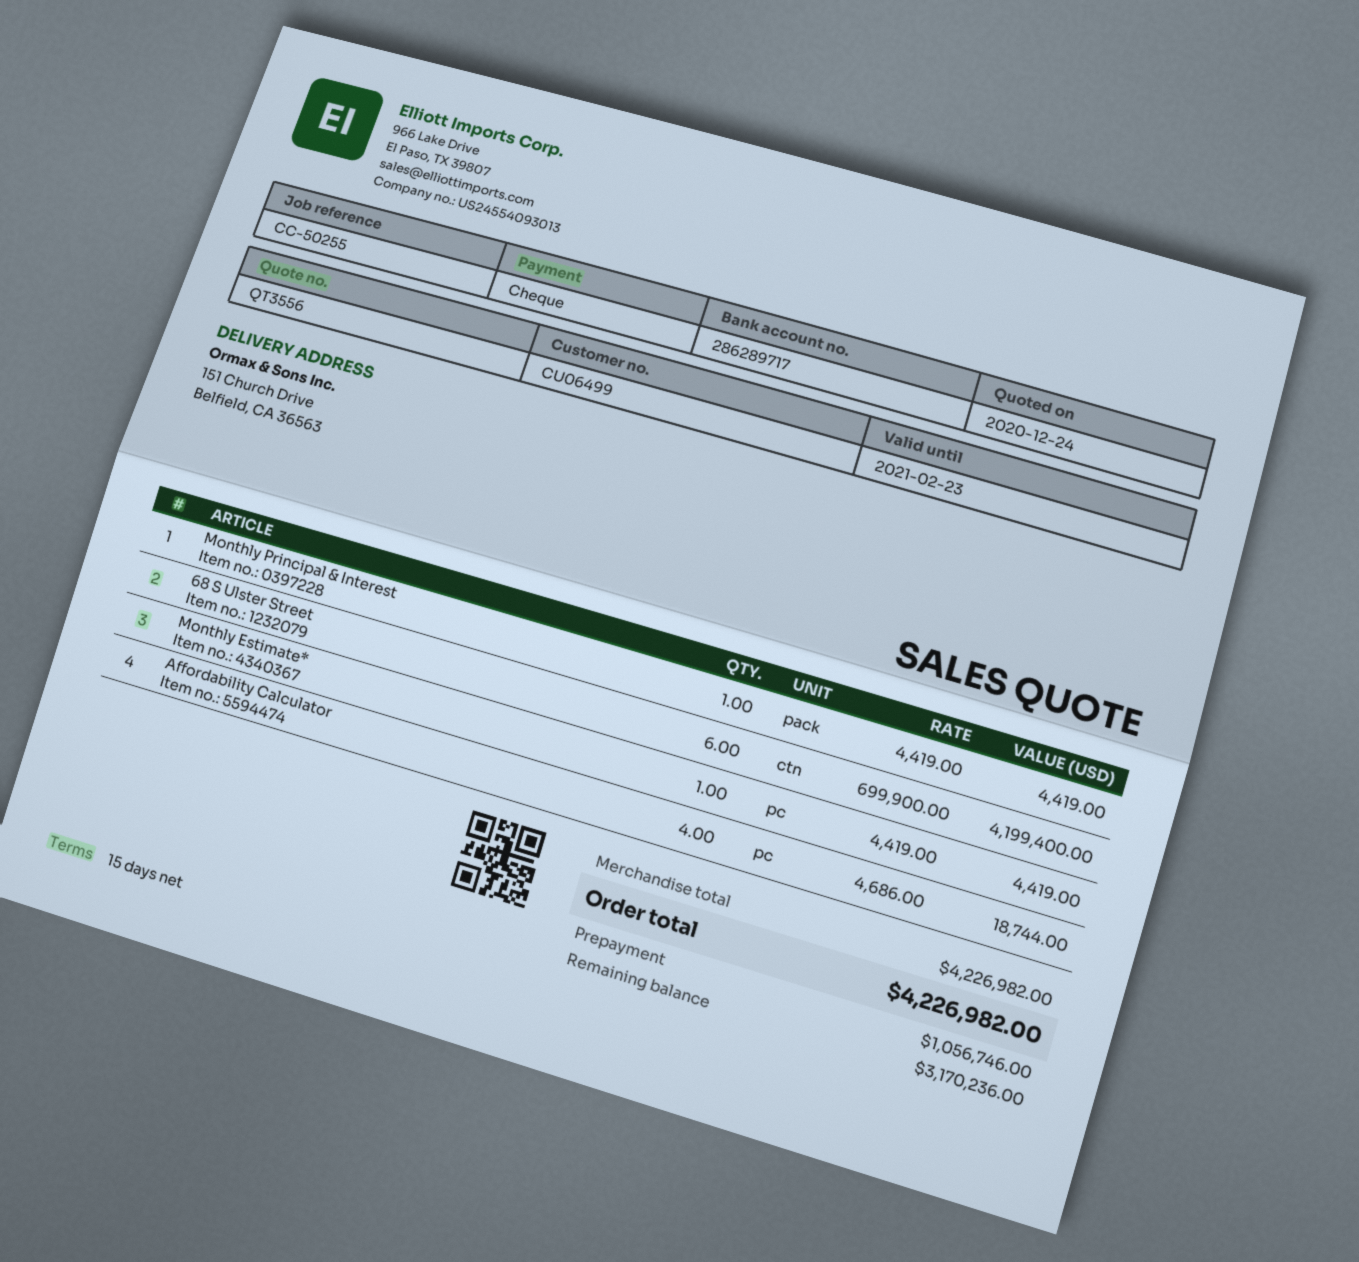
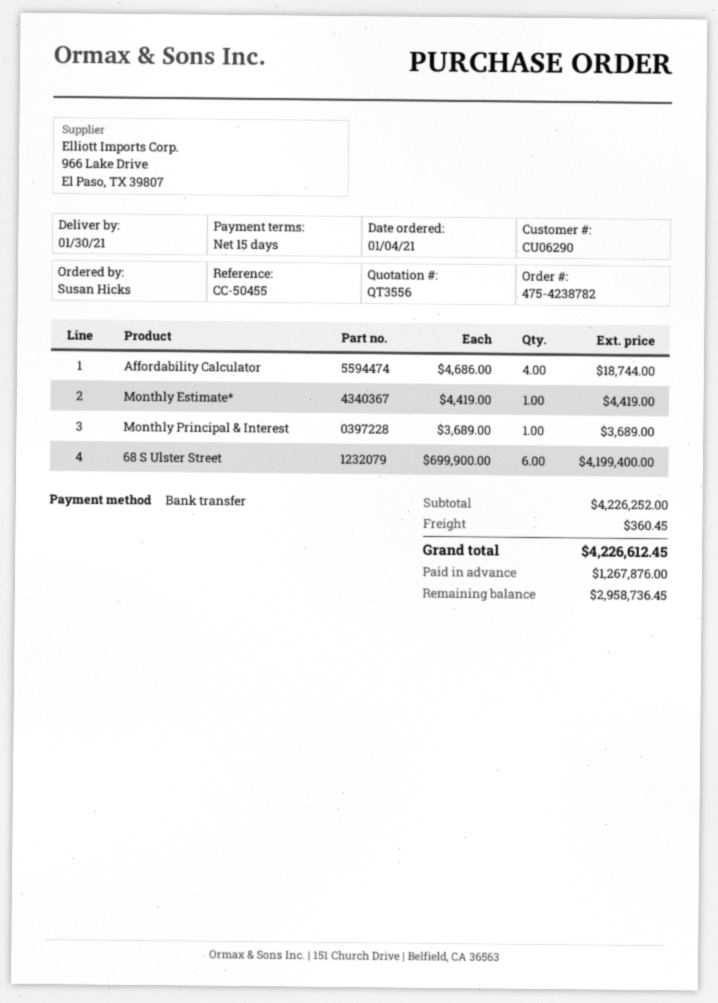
customer number: CU06499 -> CU06290
reference: CC-50255 -> CC-50455
payment method: cheque -> bank transfer
Monthly Principal & Interest: 1 x 4419.00 = 4419.00 -> 1 x 3689.00 = 3689.00
subtotal: 4226982.00 -> 4226252.00
shipping: none -> 360.45
total: 4226982.00 -> 4226612.45
deposit: 1056746.00 -> 1267876.00
balance: 3170236.00 -> 2958736.45

